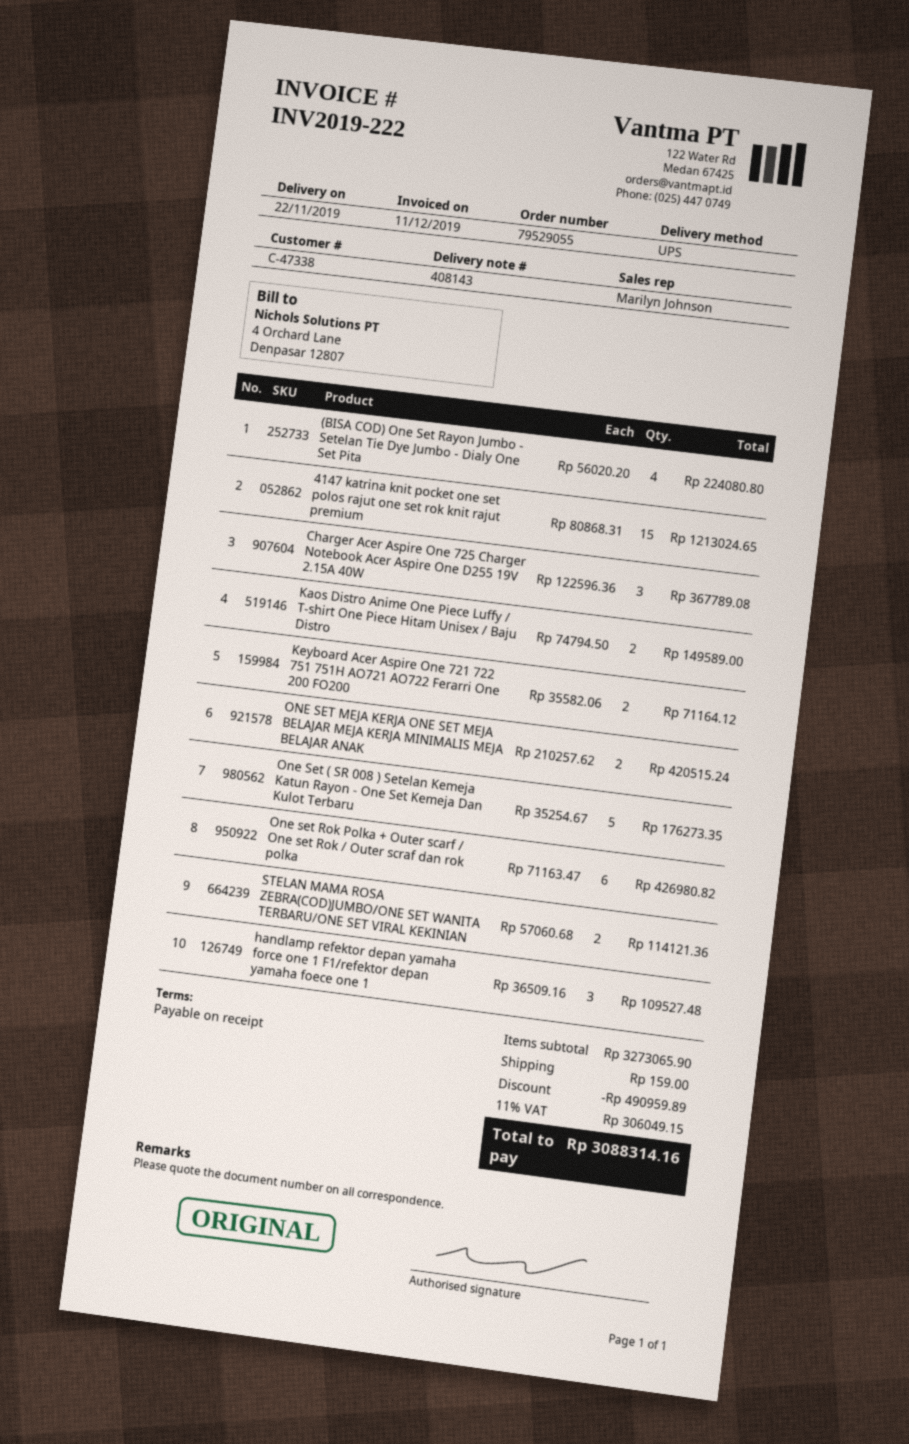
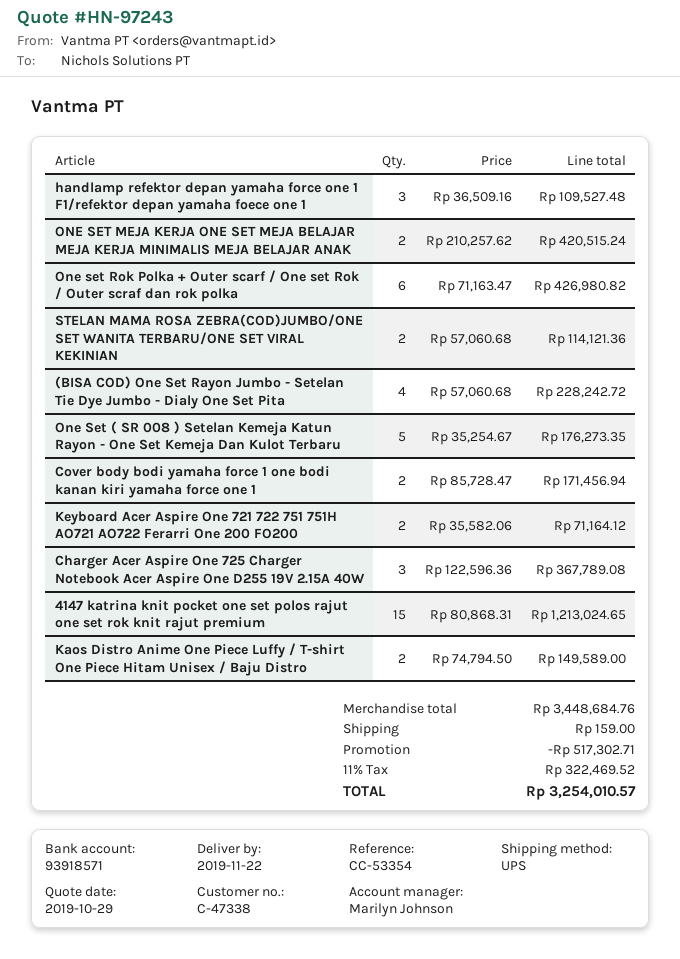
(BISA COD) One Set Rayon Jumbo - Setelan Tie Dye Jumbo - Dialy One Set Pita: 4 x 56020.20 = 224080.80 -> 4 x 57060.68 = 228242.72
Cover body bodi yamaha force 1 one bodi kanan kiri yamaha force one 1: none -> 2 x 85728.47 = 171456.94
subtotal: 3273065.90 -> 3448684.76
discount: 490959.89 -> 517302.71
tax: 11% = 306049.15 -> 11% = 322469.52
total: 3088314.16 -> 3254010.57

